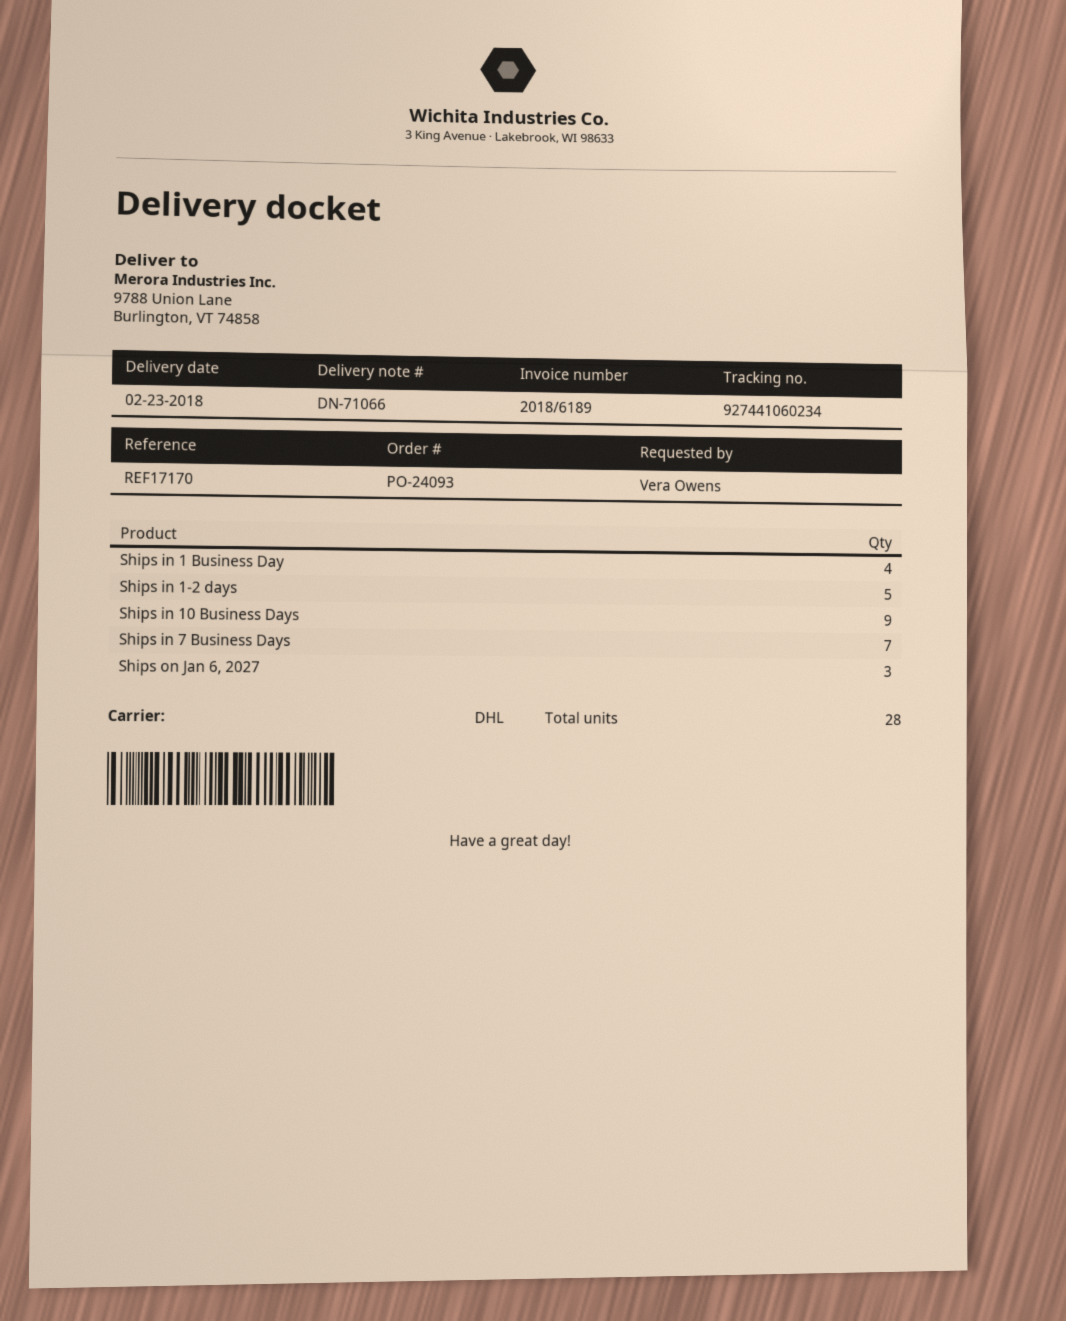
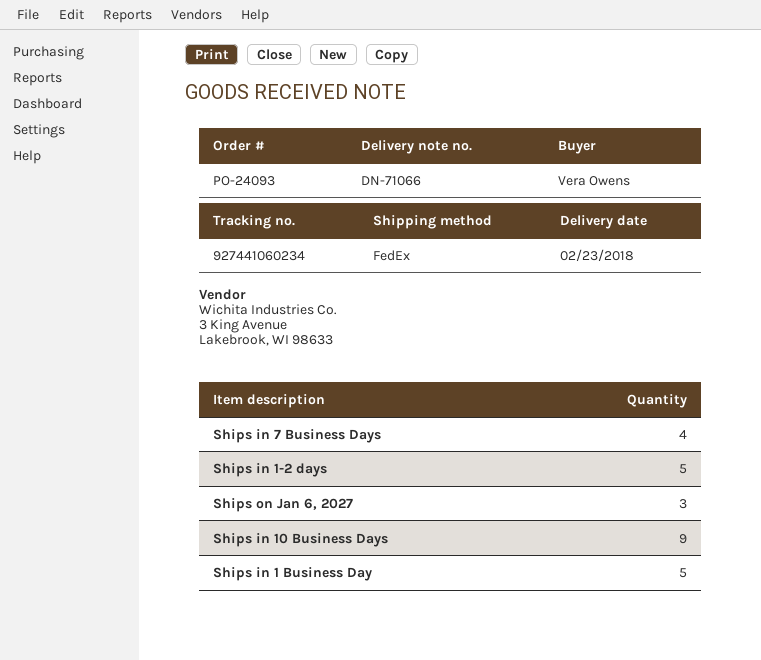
shipping method: DHL -> FedEx
Ships in 1 Business Day: 4 -> 5
Ships in 7 Business Days: 7 -> 4

